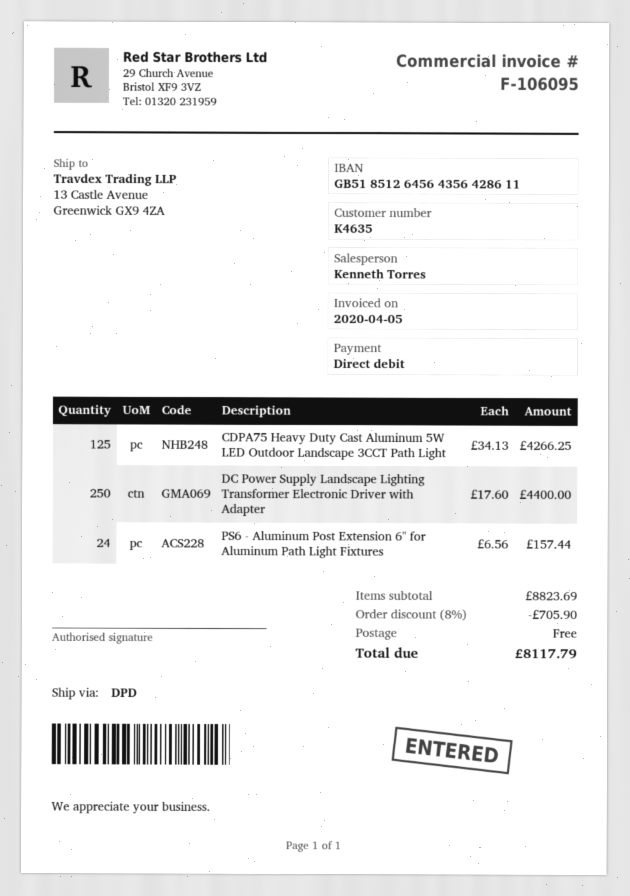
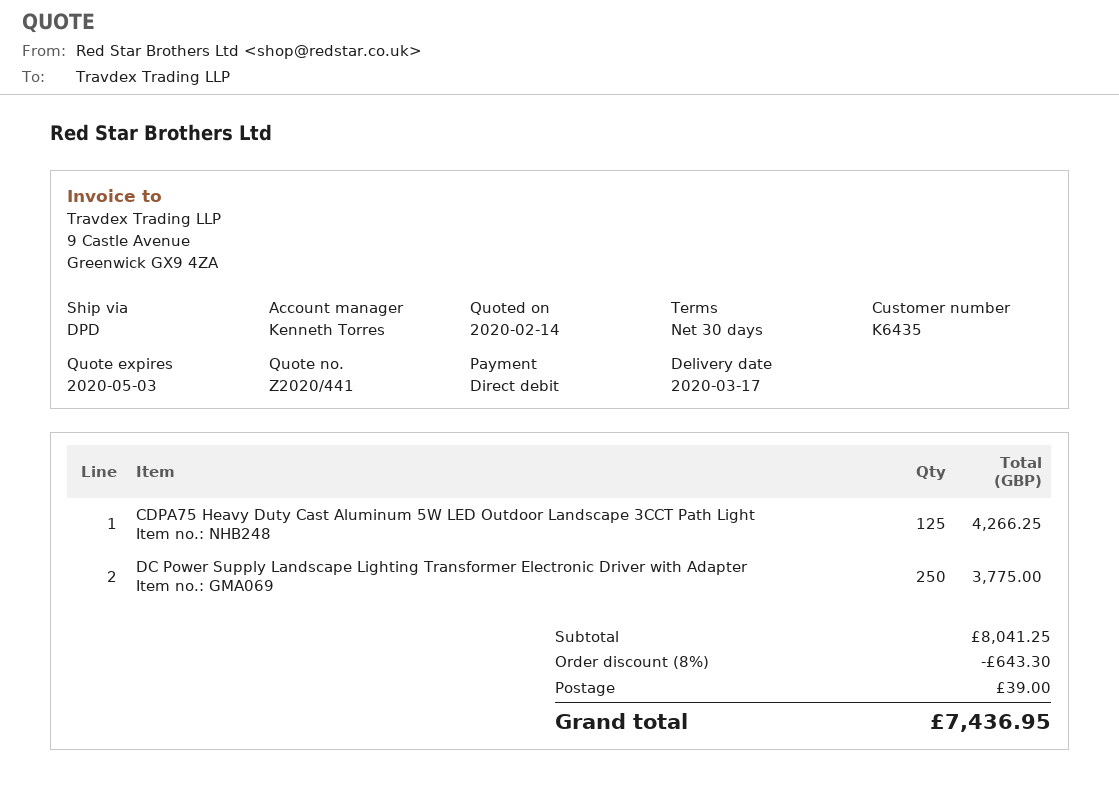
customer number: K4635 -> K6435
DC Power Supply Landscape Lighting Transformer Electronic Driver with Adapter: 250 for 4400.00 -> 250 for 3775.00
PS6 - Aluminum Post Extension 6" for Aluminum Path Light Fixtures: 24 for 157.44 -> none
subtotal: 8823.69 -> 8041.25
discount: 8% = 705.90 -> 8% = 643.30
shipping: 0.00 -> 39.00
total: 8117.79 -> 7436.95

